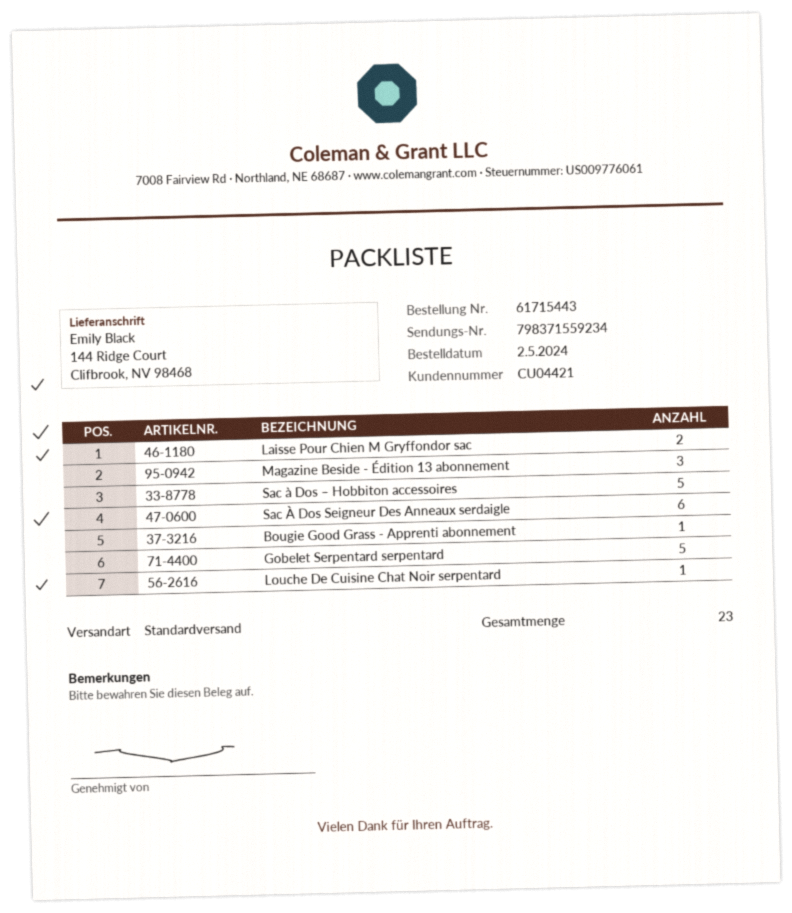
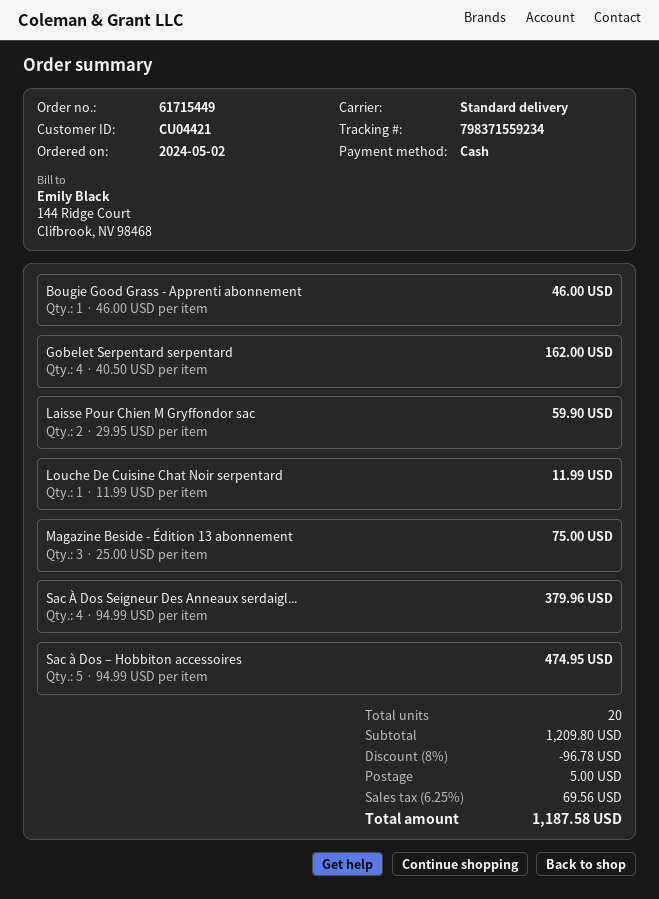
order number: 61715443 -> 61715449
Sac À Dos Seigneur Des Anneaux serdaigle: 6 -> 4
Gobelet Serpentard serpentard: 5 -> 4
total quantity: 23 -> 20

